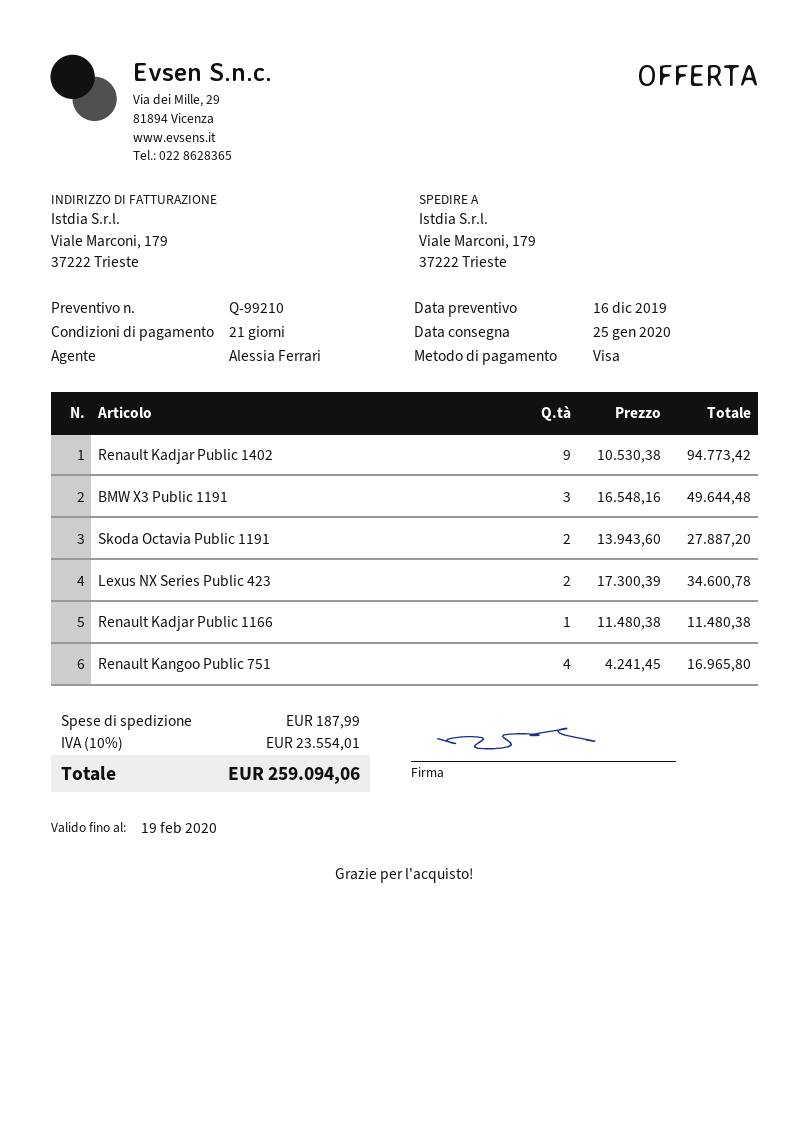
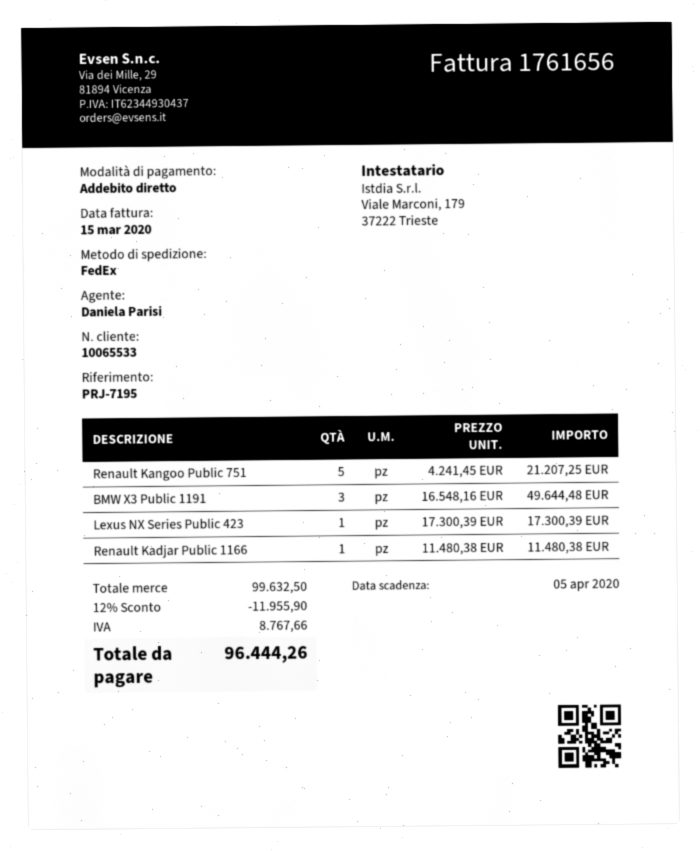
sales rep: Alessia Ferrari -> Daniela Parisi
payment method: Visa -> direct debit
Renault Kadjar Public 1402: 9 x 10530.38 = 94773.42 -> none
Skoda Octavia Public 1191: 2 x 13943.60 = 27887.20 -> none
Lexus NX Series Public 423: 2 x 17300.39 = 34600.78 -> 1 x 17300.39 = 17300.39
Renault Kangoo Public 751: 4 x 4241.45 = 16965.80 -> 5 x 4241.45 = 21207.25
discount: none -> 12% = 11955.90
shipping: 187.99 -> none
tax: 23554.01 -> 8767.66
total: 259094.06 -> 96444.26

